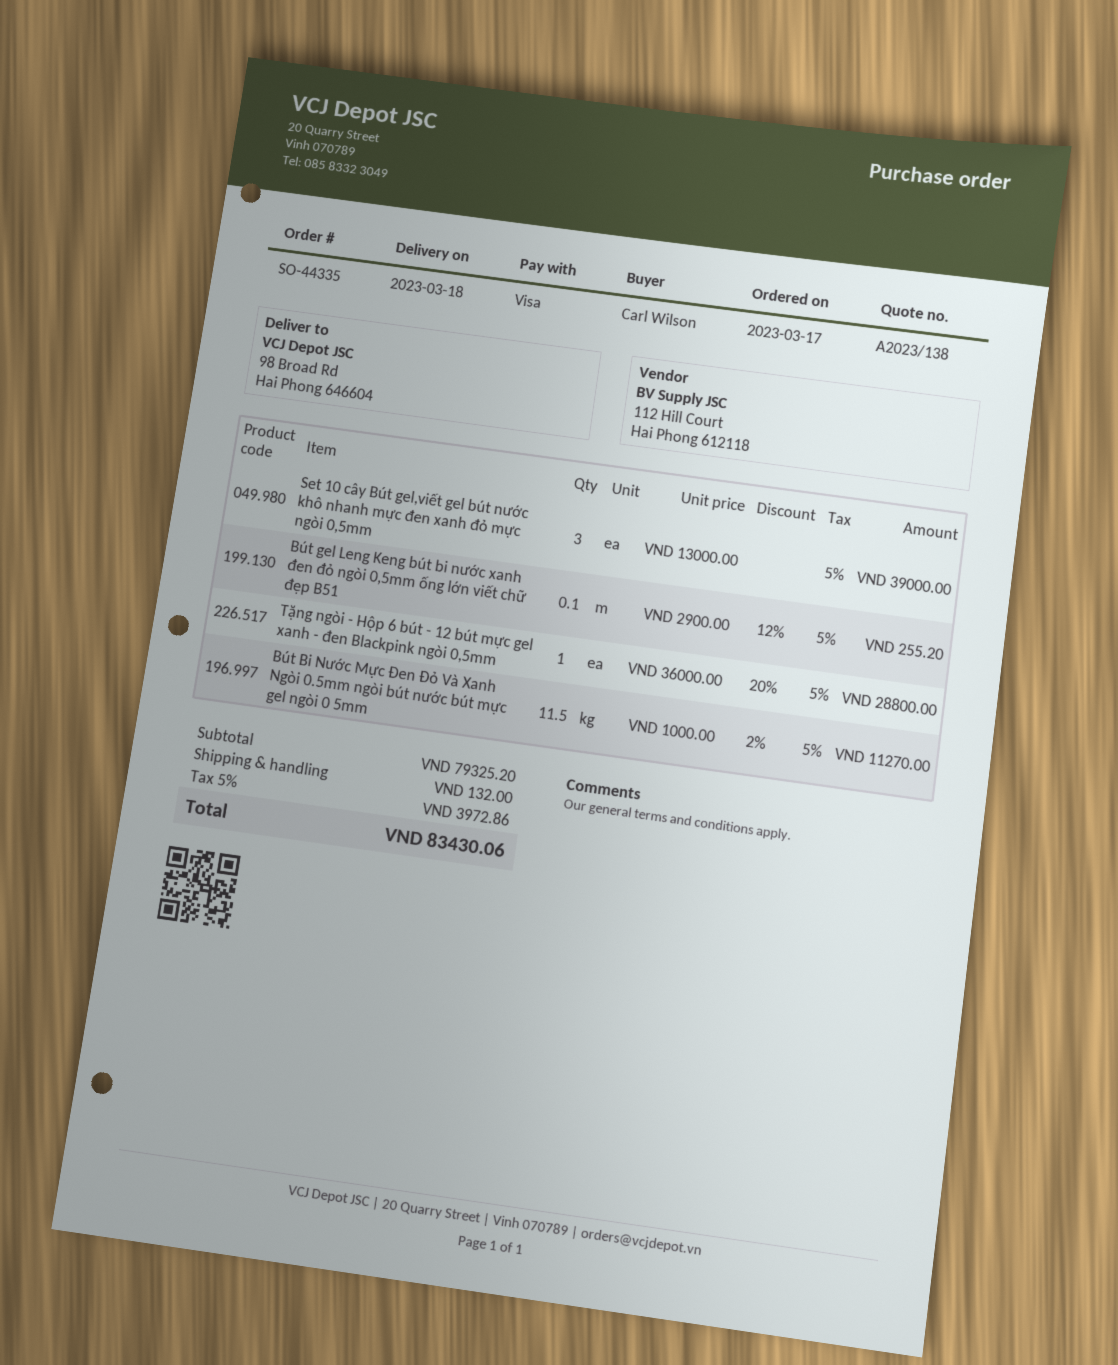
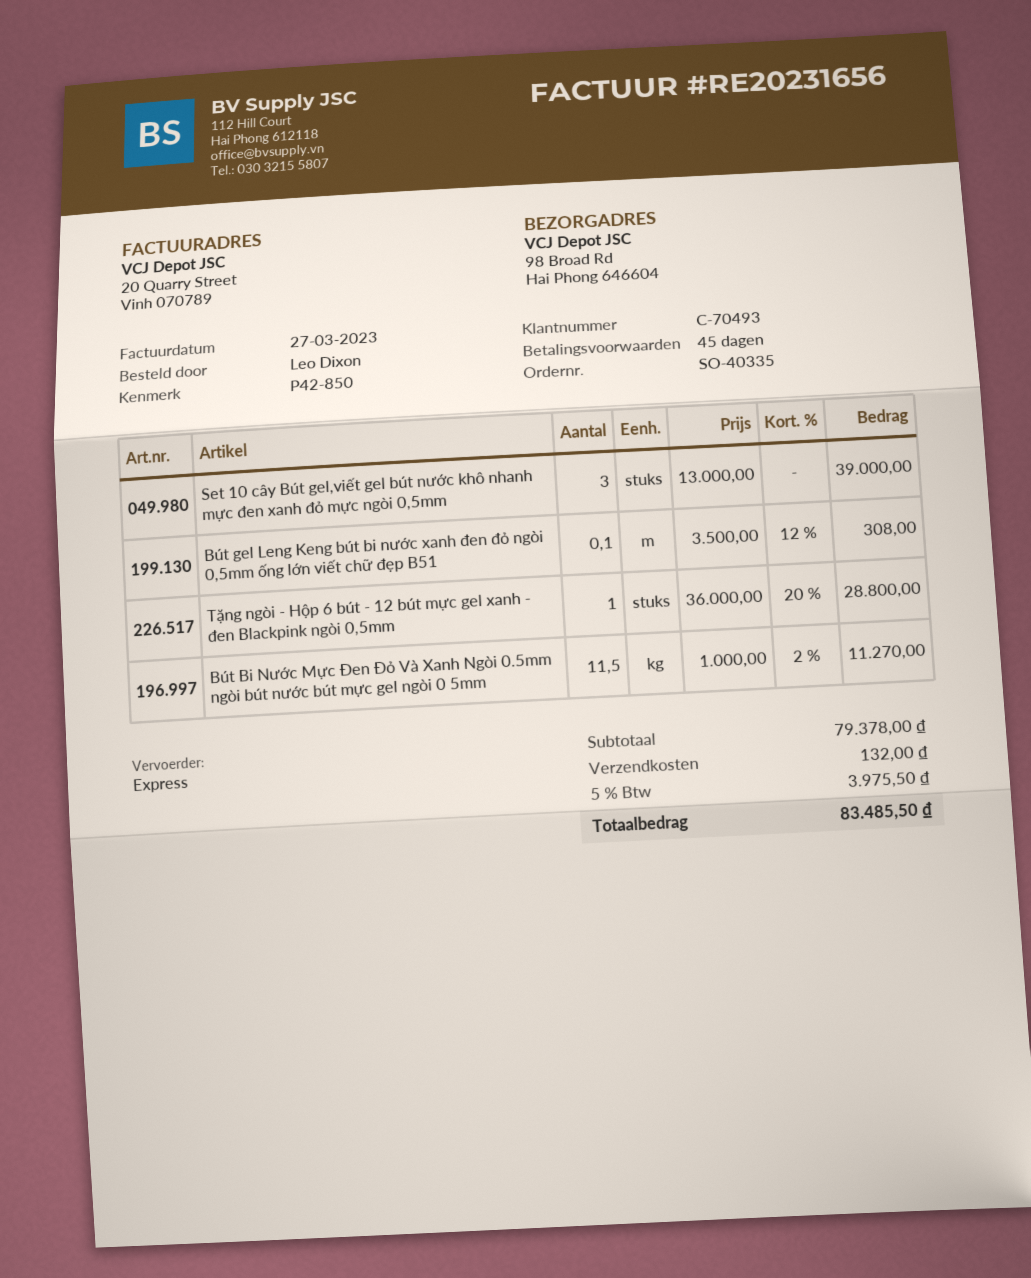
order number: SO-44335 -> SO-40335
ordered by: Carl Wilson -> Leo Dixon
Bút gel Leng Keng bút bi nước xanh đen đỏ ngòi 0,5mm ống lớn viết chữ đẹp B51: 0.1 x 2900.00 - 12% = 255.20 -> 0.1 x 3500.00 - 12% = 308.00
subtotal: 79325.20 -> 79378.00
tax: 5% = 3972.86 -> 5% = 3975.50
total: 83430.06 -> 83485.50

